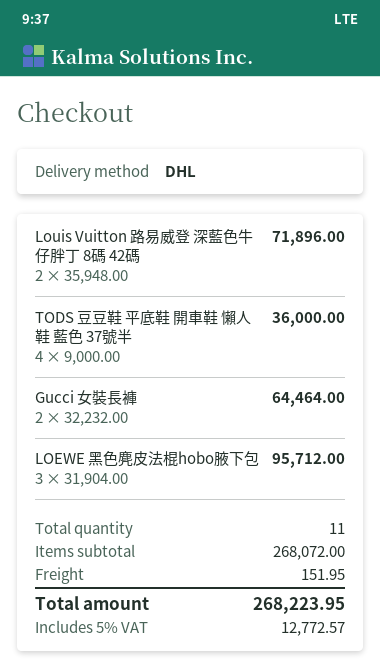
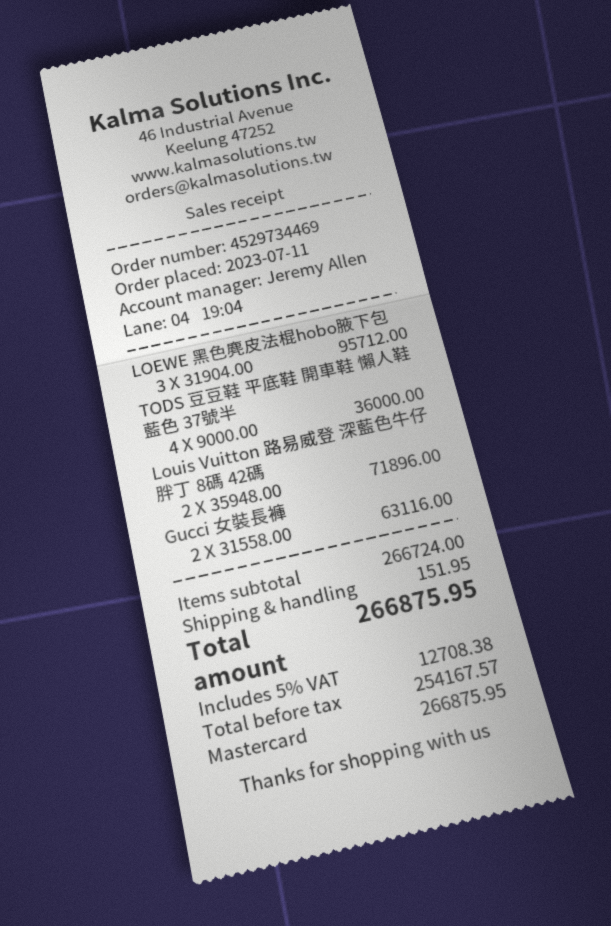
Gucci 女裝長褲: 2 x 32232.00 = 64464.00 -> 2 x 31558.00 = 63116.00
subtotal: 268072.00 -> 266724.00
tax: 5% = 12772.57 -> 5% = 12708.38
total: 268223.95 -> 266875.95

